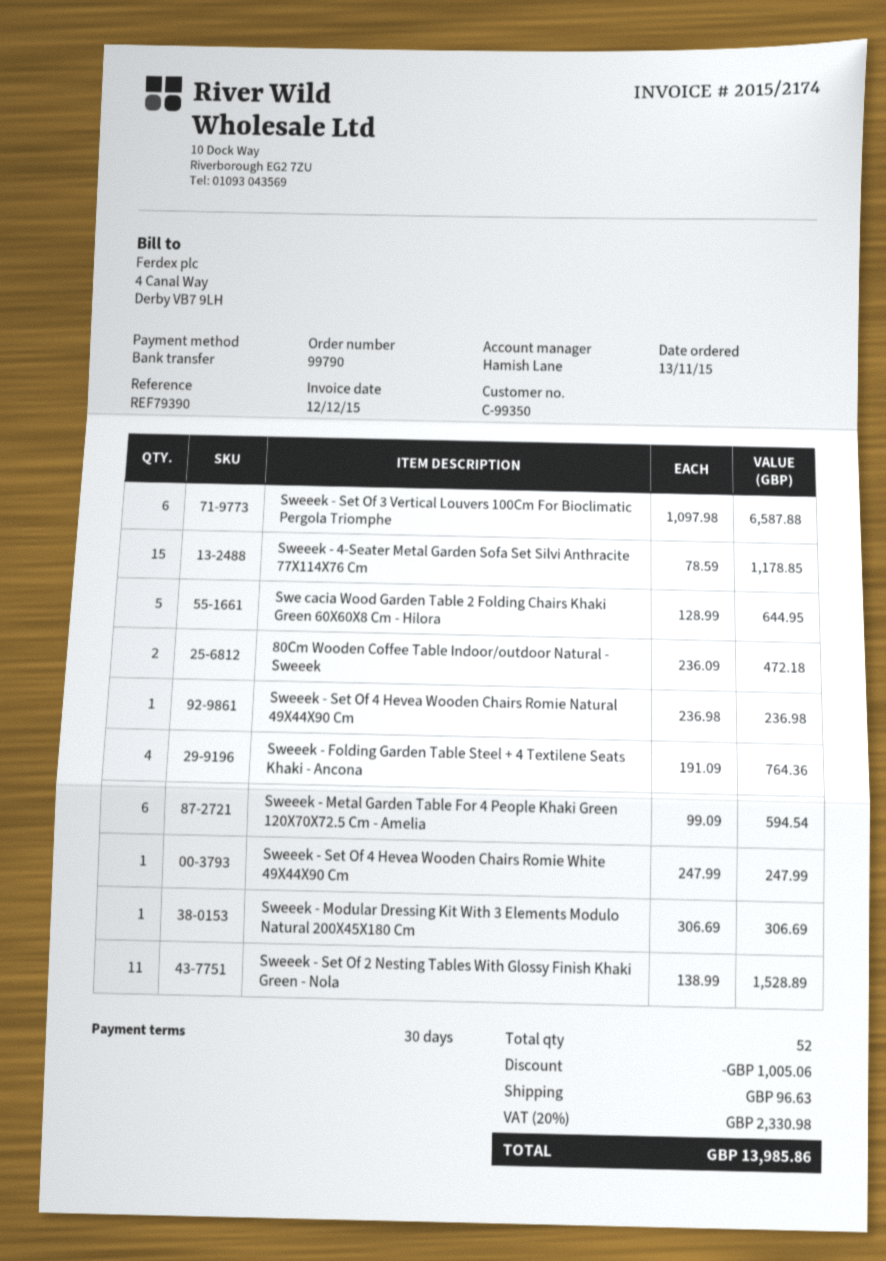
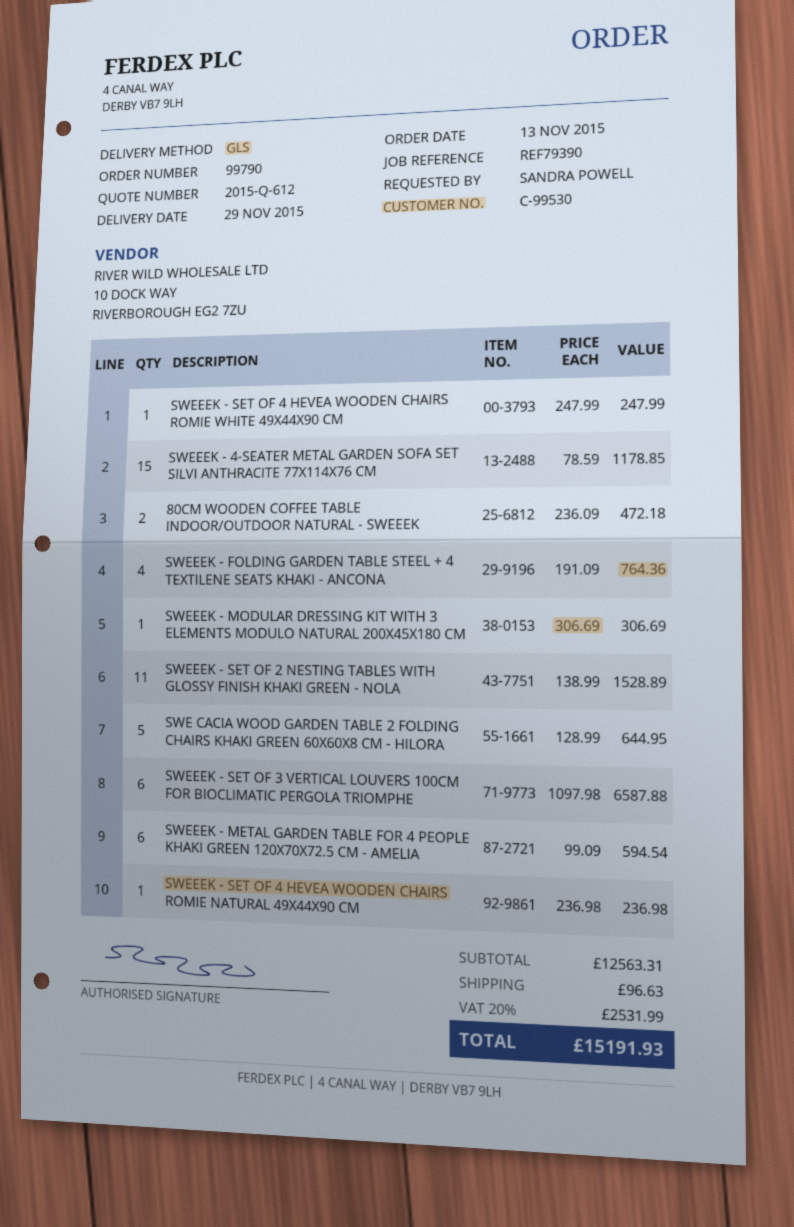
customer number: C-99350 -> C-99530
discount: 1005.06 -> none
tax: 20% = 2330.98 -> 20% = 2531.99
total: 13985.86 -> 15191.93

